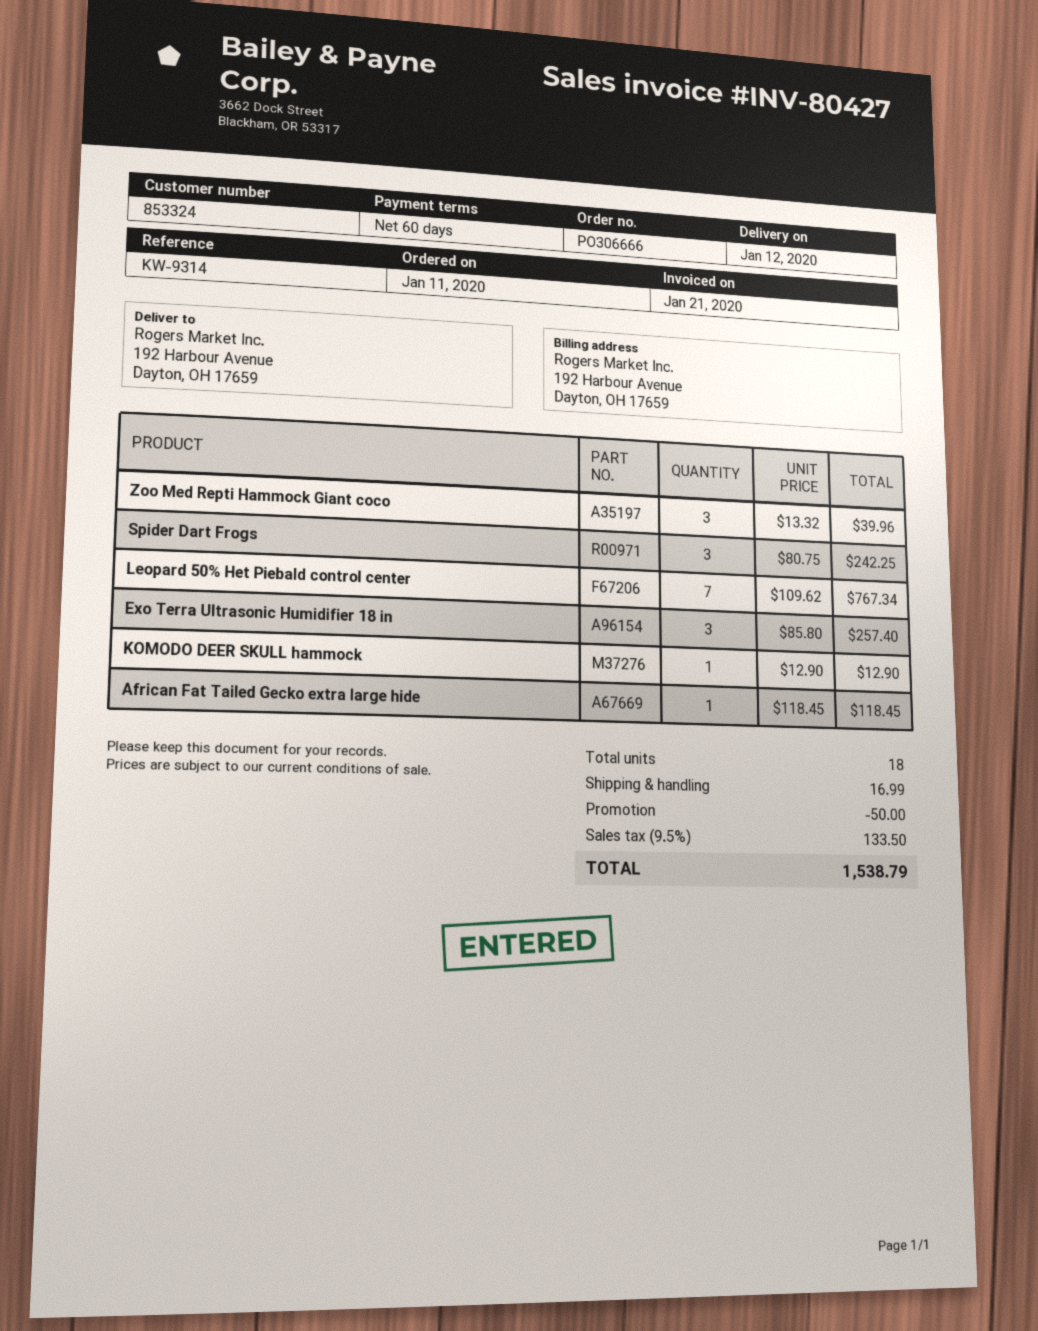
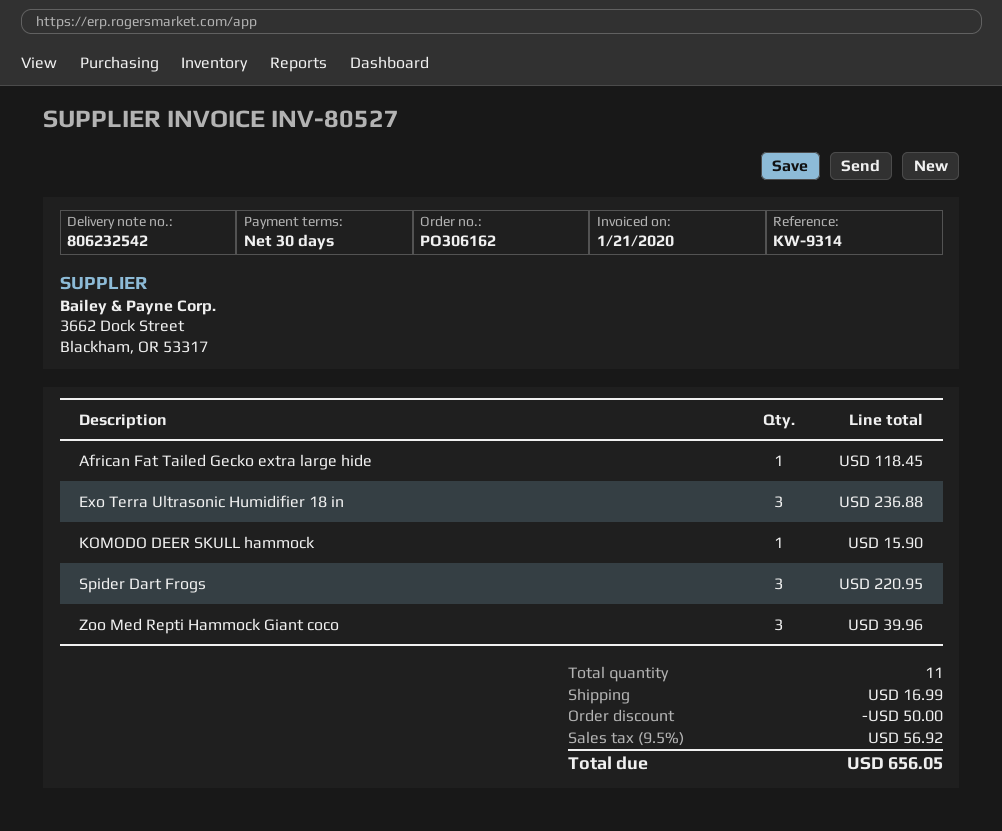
order number: PO306666 -> PO306162
invoice number: INV-80427 -> INV-80527
payment terms: 60 days -> 30 days
Spider Dart Frogs: 3 for 242.25 -> 3 for 220.95
Leopard 50% Het Piebald control center: 7 for 767.34 -> none
Exo Terra Ultrasonic Humidifier 18 in: 3 for 257.40 -> 3 for 236.88
KOMODO DEER SKULL hammock: 1 for 12.90 -> 1 for 15.90
total quantity: 18 -> 11
tax: 9.5% = 133.50 -> 9.5% = 56.92
total: 1538.79 -> 656.05

